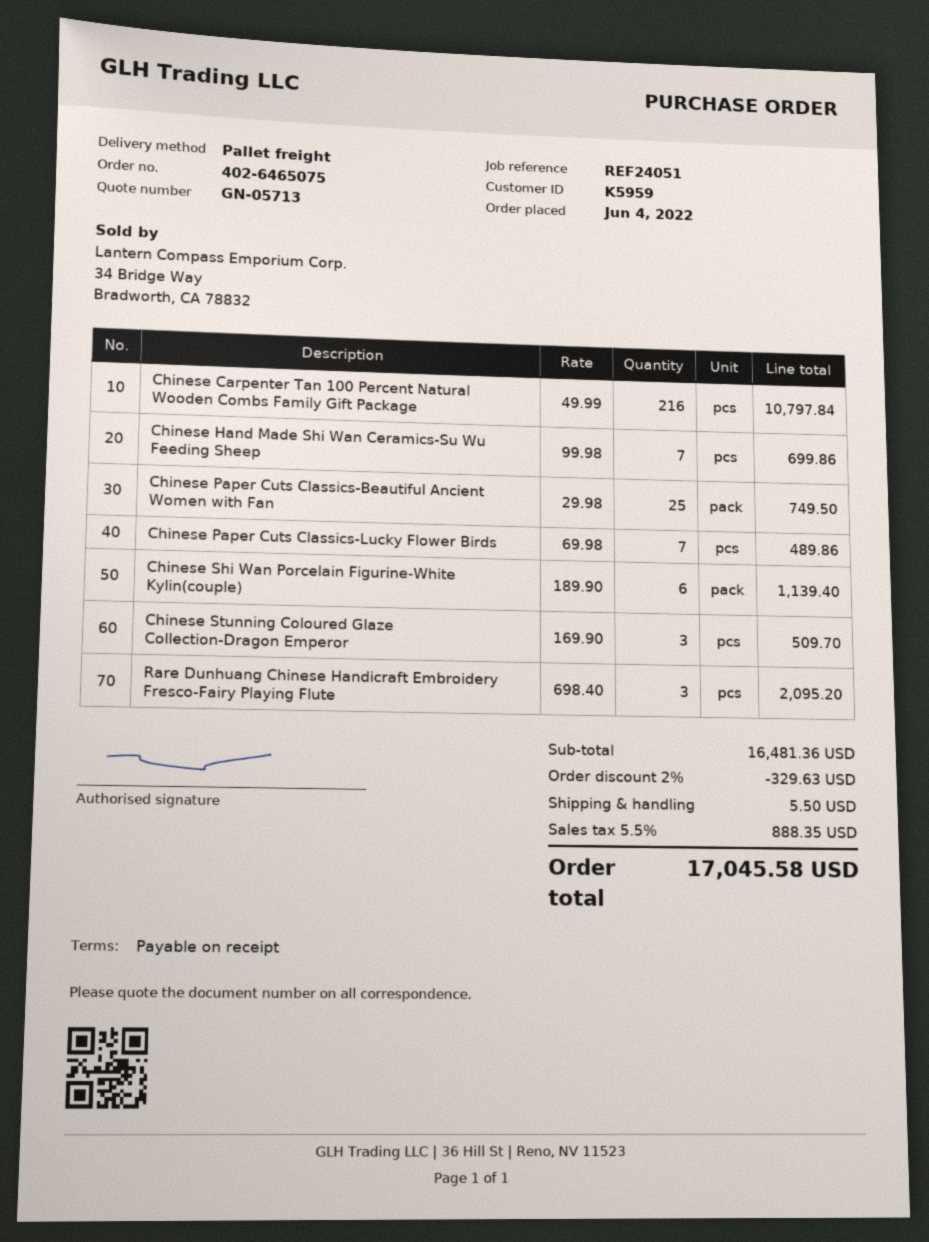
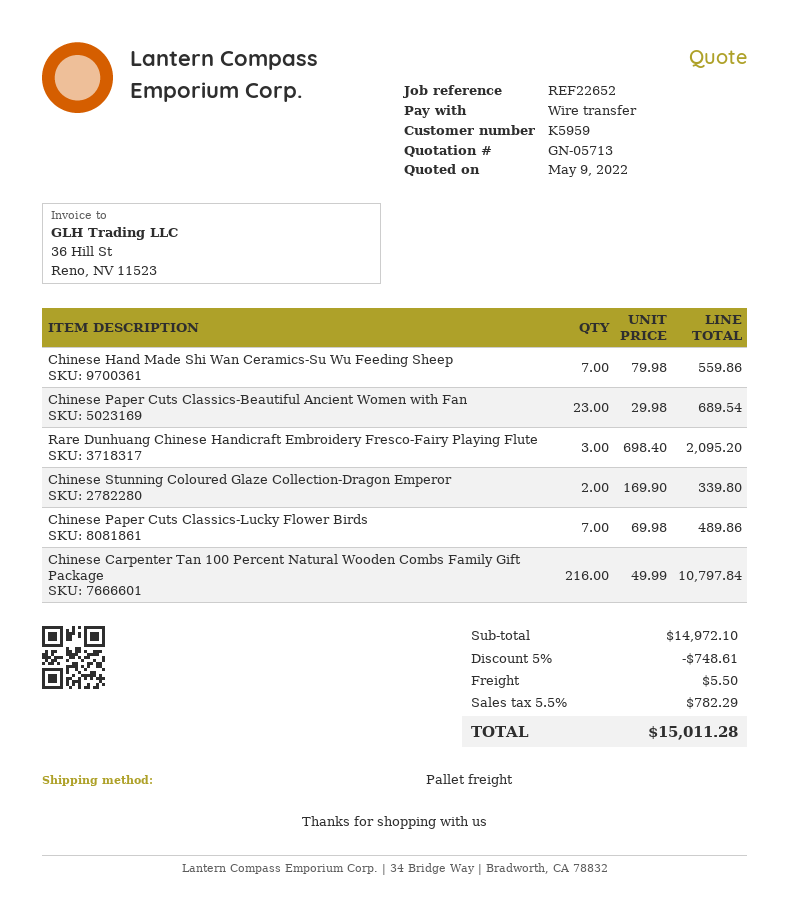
reference: REF24051 -> REF22652
Chinese Hand Made Shi Wan Ceramics-Su Wu Feeding Sheep: 7 x 99.98 = 699.86 -> 7 x 79.98 = 559.86
Chinese Paper Cuts Classics-Beautiful Ancient Women with Fan: 25 x 29.98 = 749.50 -> 23 x 29.98 = 689.54
Chinese Shi Wan Porcelain Figurine-White Kylin(couple): 6 x 189.90 = 1139.40 -> none
Chinese Stunning Coloured Glaze Collection-Dragon Emperor: 3 x 169.90 = 509.70 -> 2 x 169.90 = 339.80
subtotal: 16481.36 -> 14972.10
discount: 2% = 329.63 -> 5% = 748.61
tax: 5.5% = 888.35 -> 5.5% = 782.29
total: 17045.58 -> 15011.28

